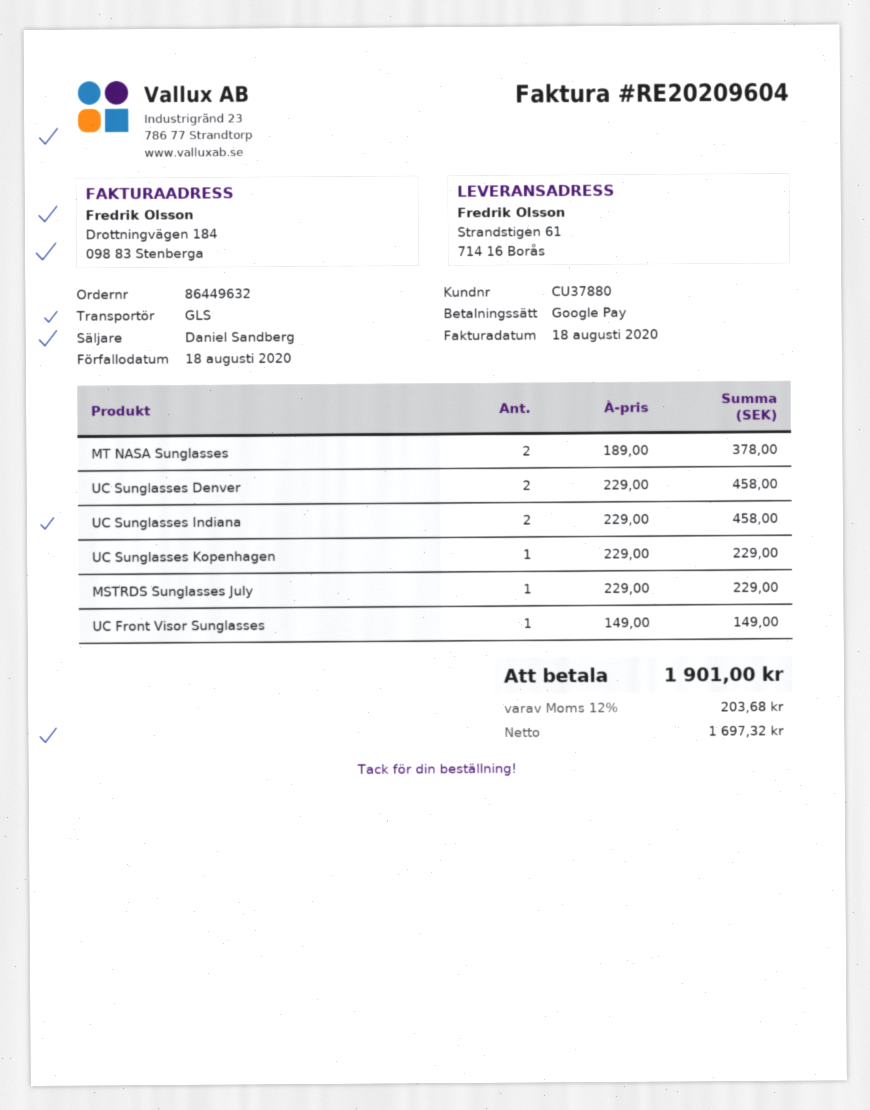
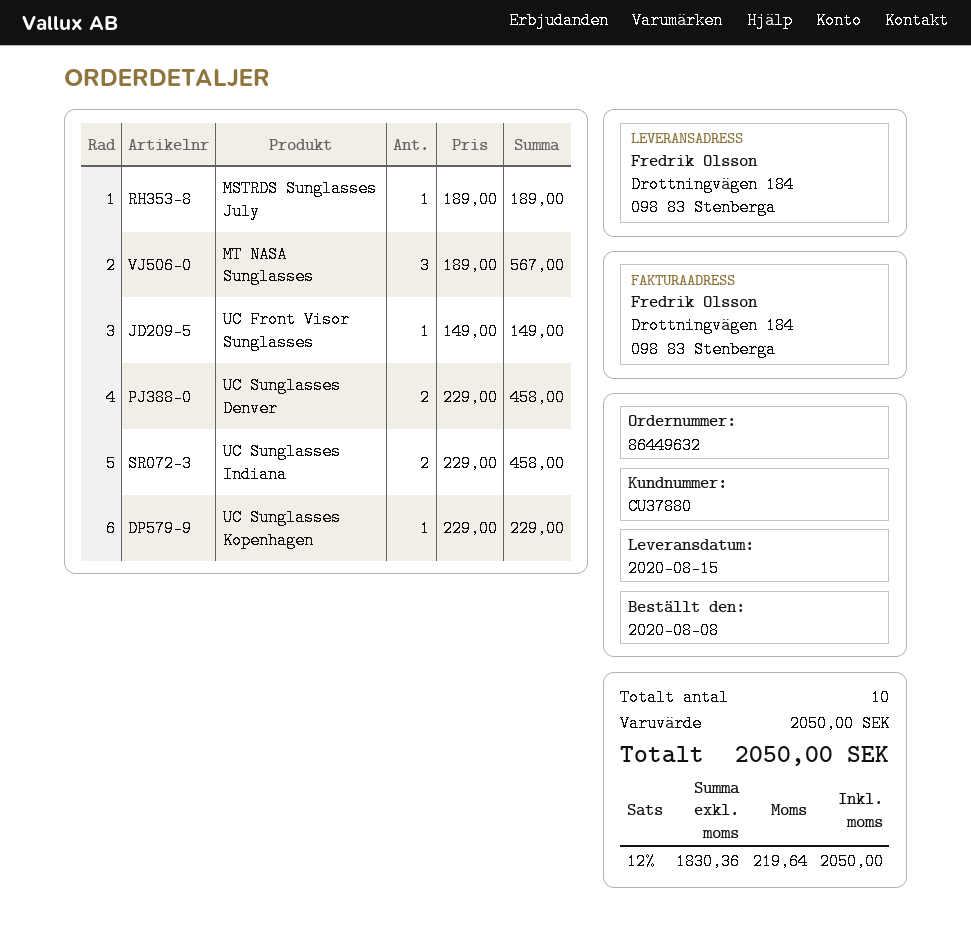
ship to: Strandstigen 61, 714 16 Borås -> Drottningvägen 184, 098 83 Stenberga
MT NASA Sunglasses: 2 x 189.00 = 378.00 -> 3 x 189.00 = 567.00
MSTRDS Sunglasses July: 1 x 229.00 = 229.00 -> 1 x 189.00 = 189.00
net: 1697.32 -> 1830.36
tax: 12% = 203.68 -> 12% = 219.64
total: 1901.00 -> 2050.00

